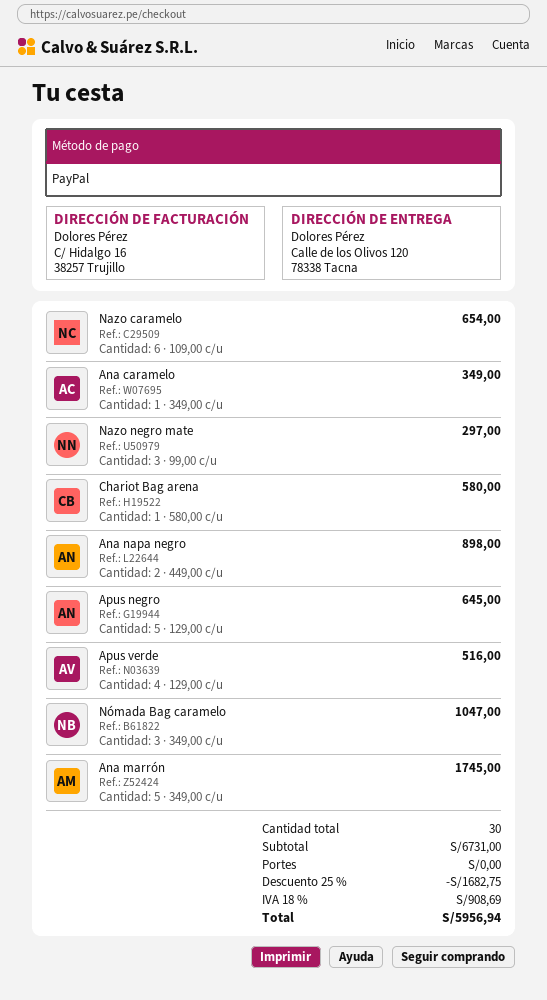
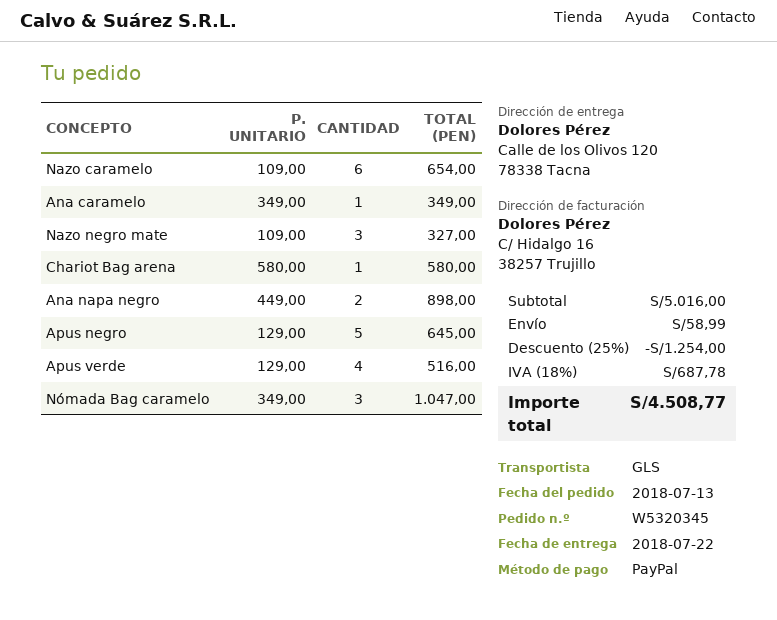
Nazo negro mate: 3 x 99.00 = 297.00 -> 3 x 109.00 = 327.00
Ana marrón: 5 x 349.00 = 1745.00 -> none
subtotal: 6731.00 -> 5016.00
discount: 25% = 1682.75 -> 25% = 1254.00
shipping: 0.00 -> 58.99
tax: 18% = 908.69 -> 18% = 687.78
total: 5956.94 -> 4508.77

